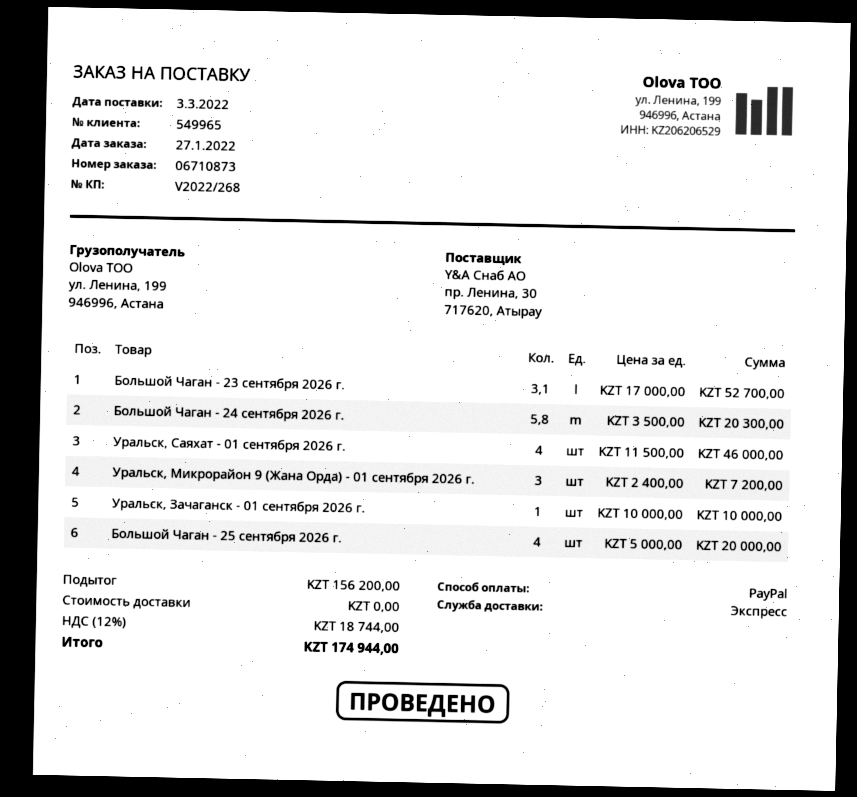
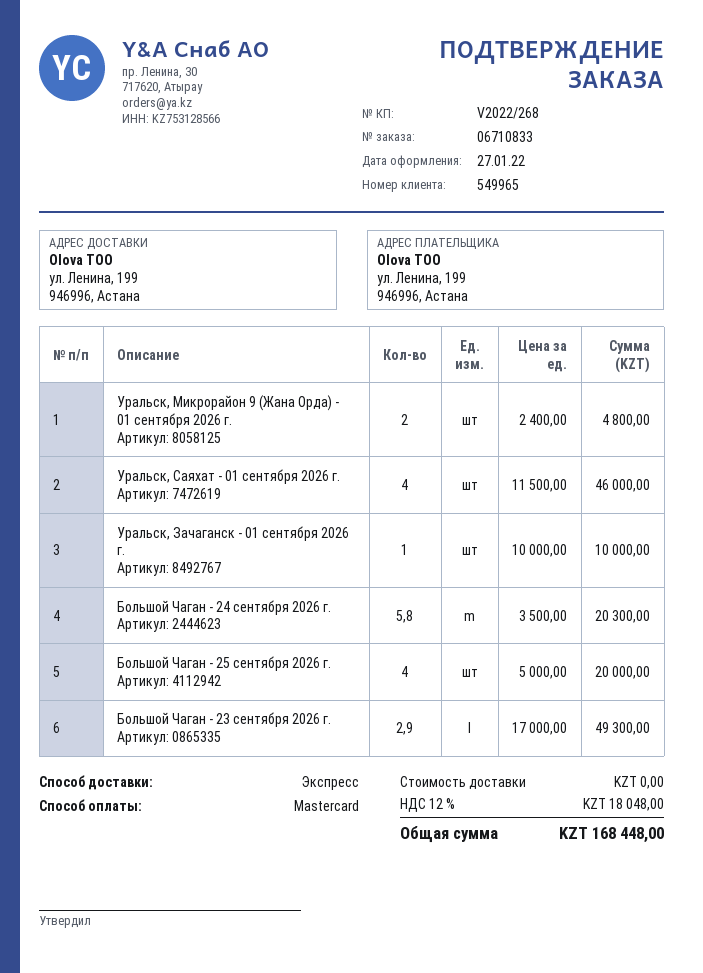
order number: 06710873 -> 06710833
payment method: PayPal -> Mastercard
Большой Чаган - 23 сентября 2026 г.: 3.1 x 17000.00 = 52700.00 -> 2.9 x 17000.00 = 49300.00
Уральск, Микрорайон 9 (Жана Орда) - 01 сентября 2026 г.: 3 x 2400.00 = 7200.00 -> 2 x 2400.00 = 4800.00
tax: 12% = 18744.00 -> 12% = 18048.00
total: 174944.00 -> 168448.00

